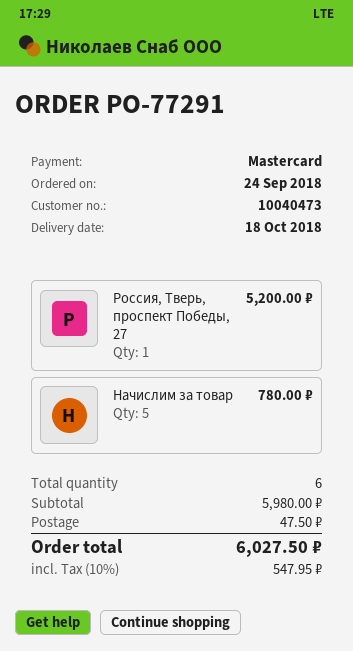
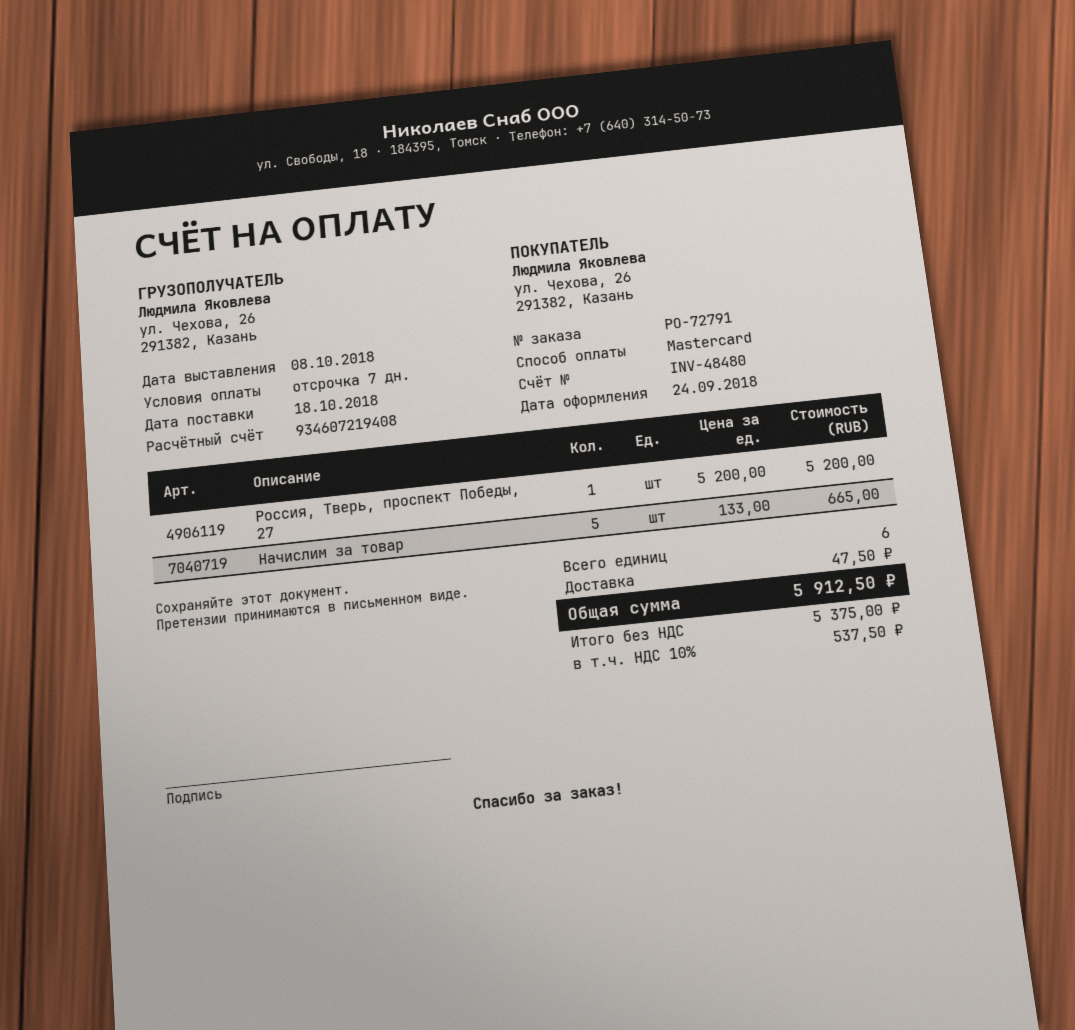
order number: PO-77291 -> PO-72791
Начислим за товар: 5 for 780.00 -> 5 for 665.00
tax: 10% = 547.95 -> 10% = 537.50
total: 6027.50 -> 5912.50

